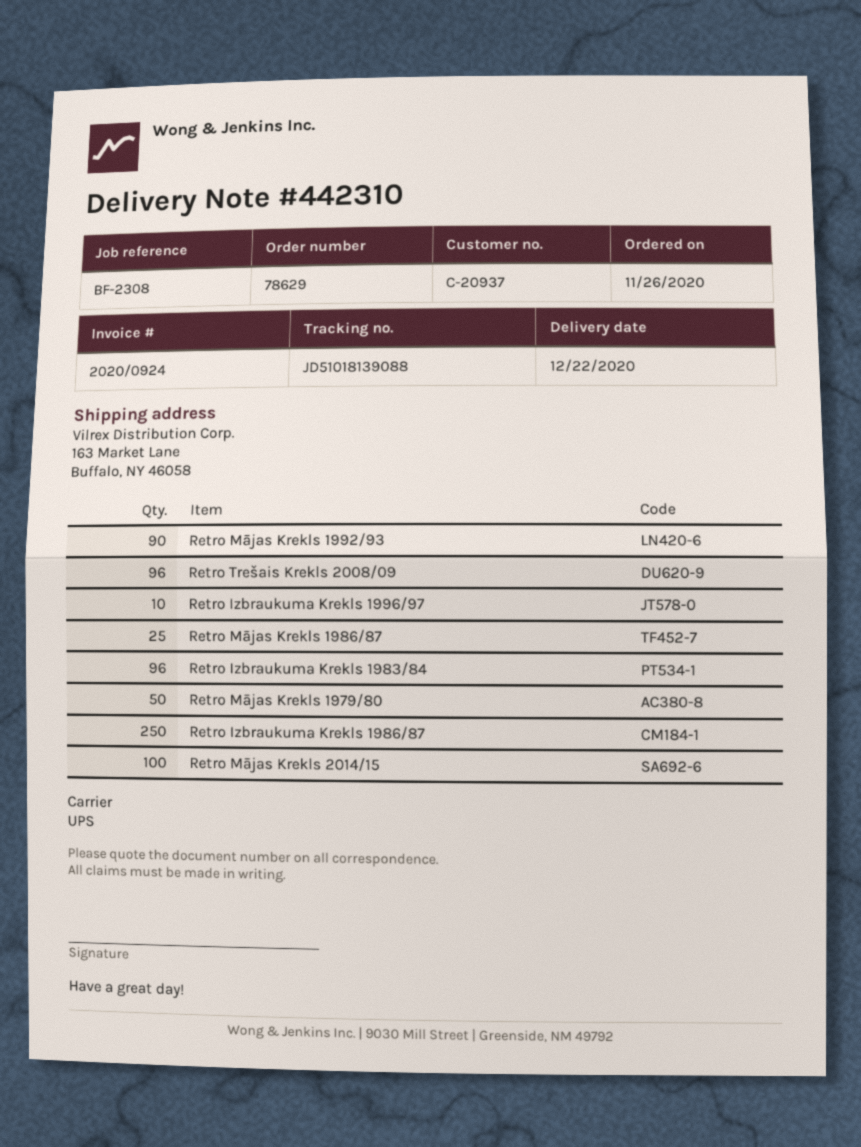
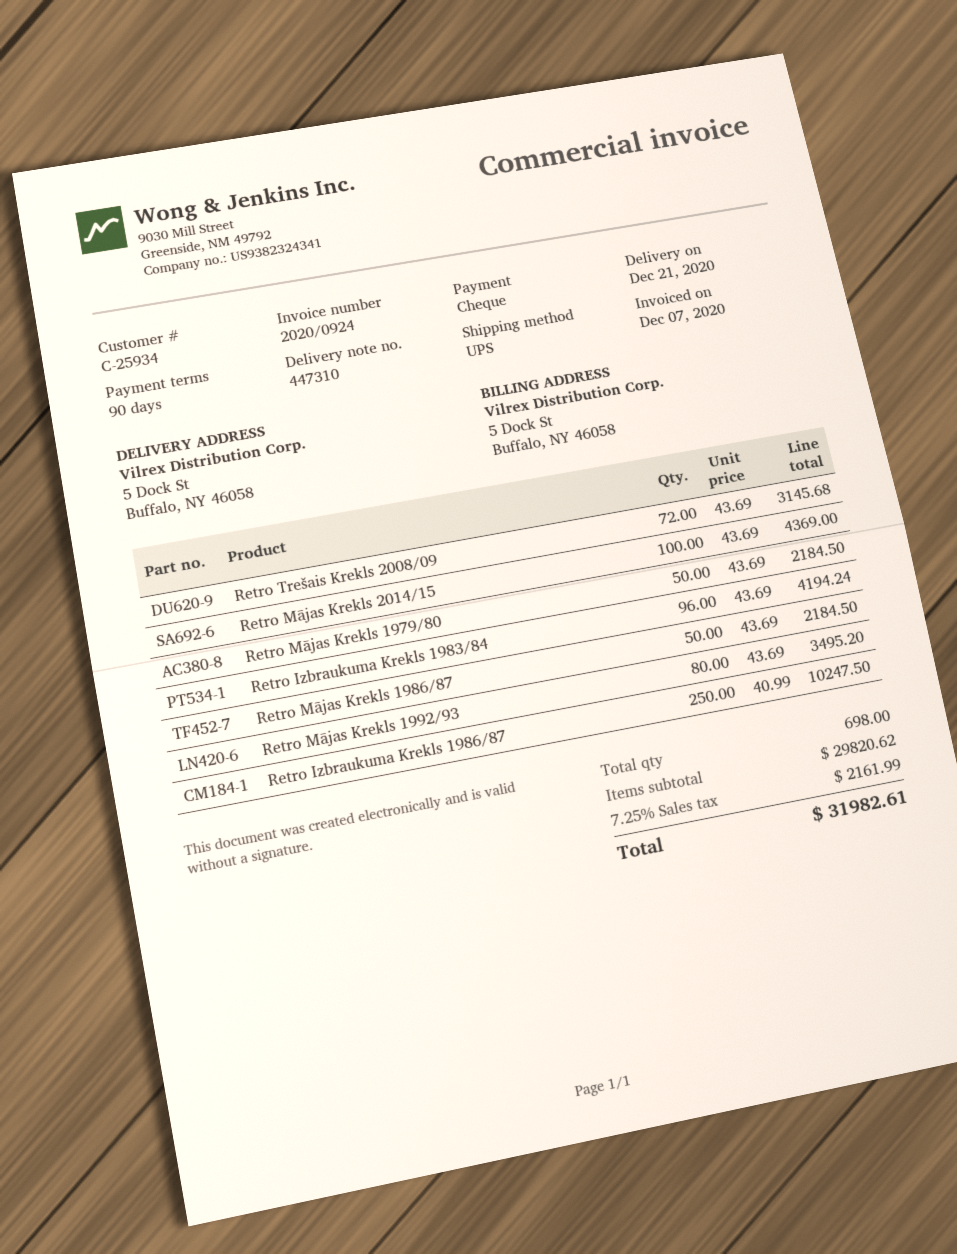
delivery note number: 442310 -> 447310
delivery date: 2020-12-22 -> 2020-12-21
customer number: C-20937 -> C-25934
ship to: 163 Market Lane, Buffalo, NY 46058 -> 5 Dock St, Buffalo, NY 46058
Retro Mājas Krekls 1992/93: 90 -> 80
Retro Trešais Krekls 2008/09: 96 -> 72
Retro Izbraukuma Krekls 1996/97: 10 -> none
Retro Mājas Krekls 1986/87: 25 -> 50

